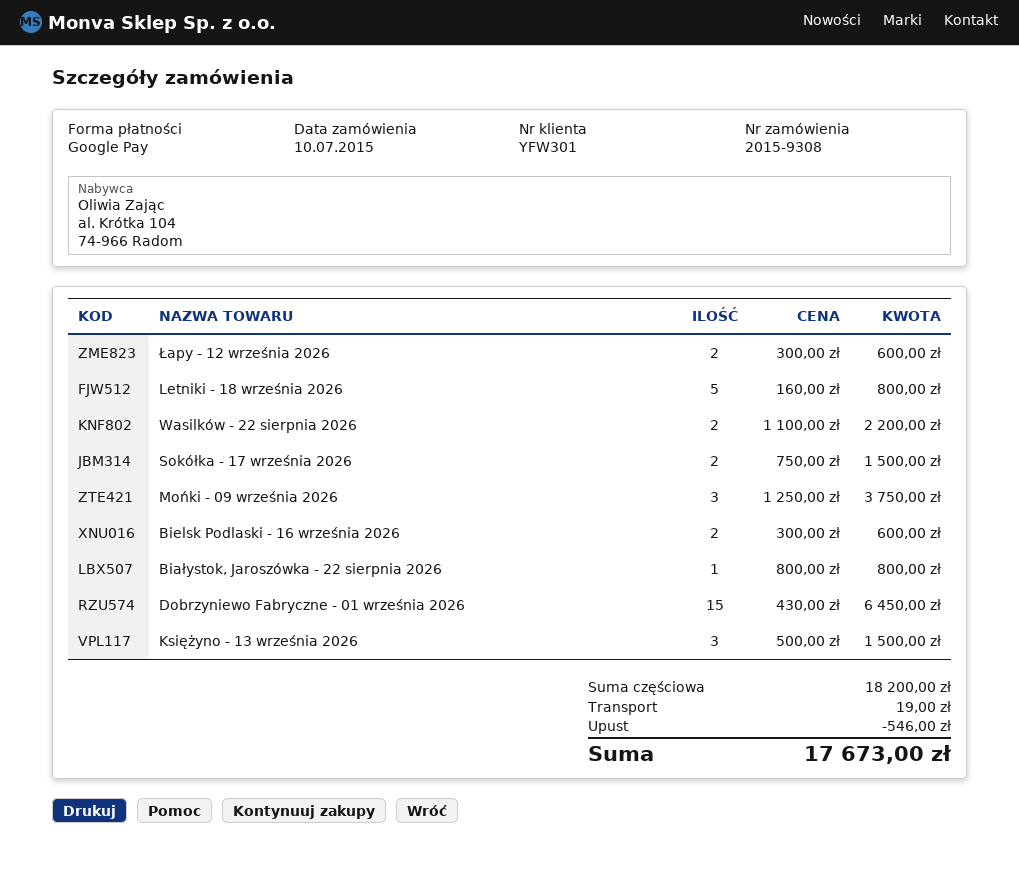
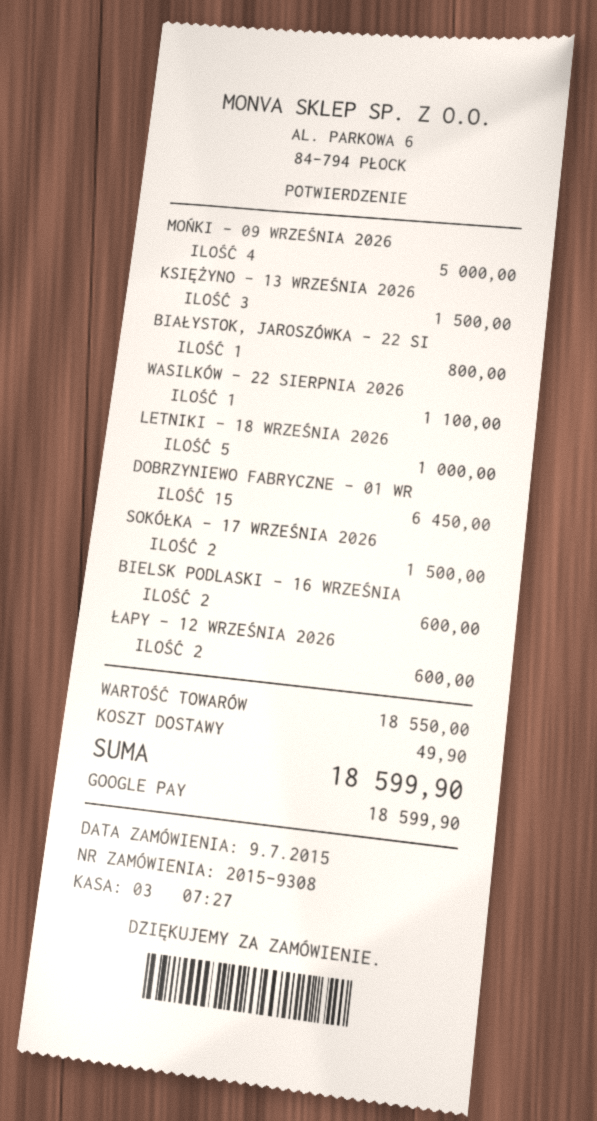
order date: 2015-07-10 -> 2015-07-09
Letniki - 18 września 2026: 5 for 800.00 -> 5 for 1000.00
Wasilków - 22 sierpnia 2026: 2 for 2200.00 -> 1 for 1100.00
Mońki - 09 września 2026: 3 for 3750.00 -> 4 for 5000.00
subtotal: 18200.00 -> 18550.00
discount: 546.00 -> none
shipping: 19.00 -> 49.90
total: 17673.00 -> 18599.90

